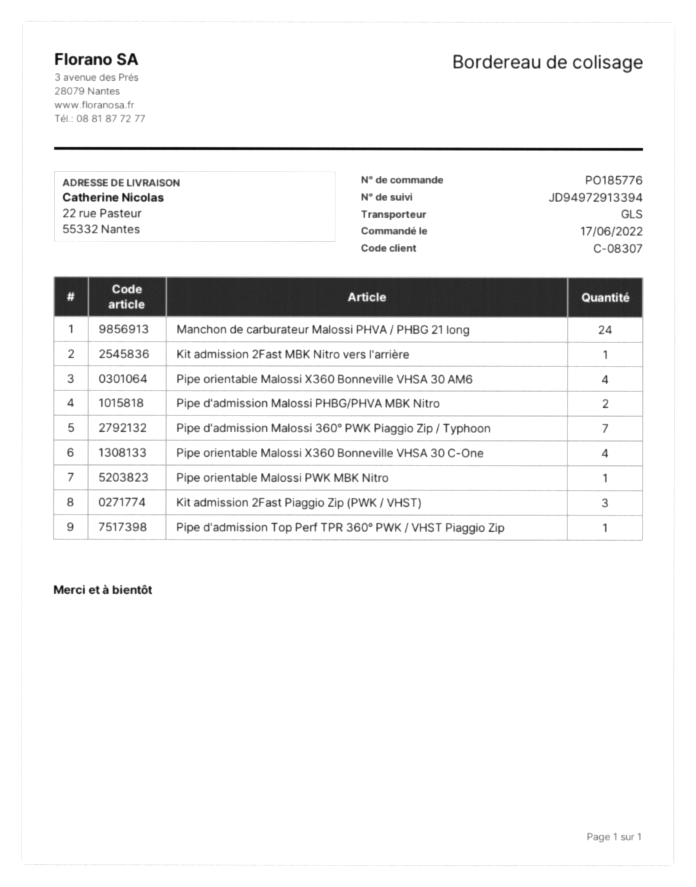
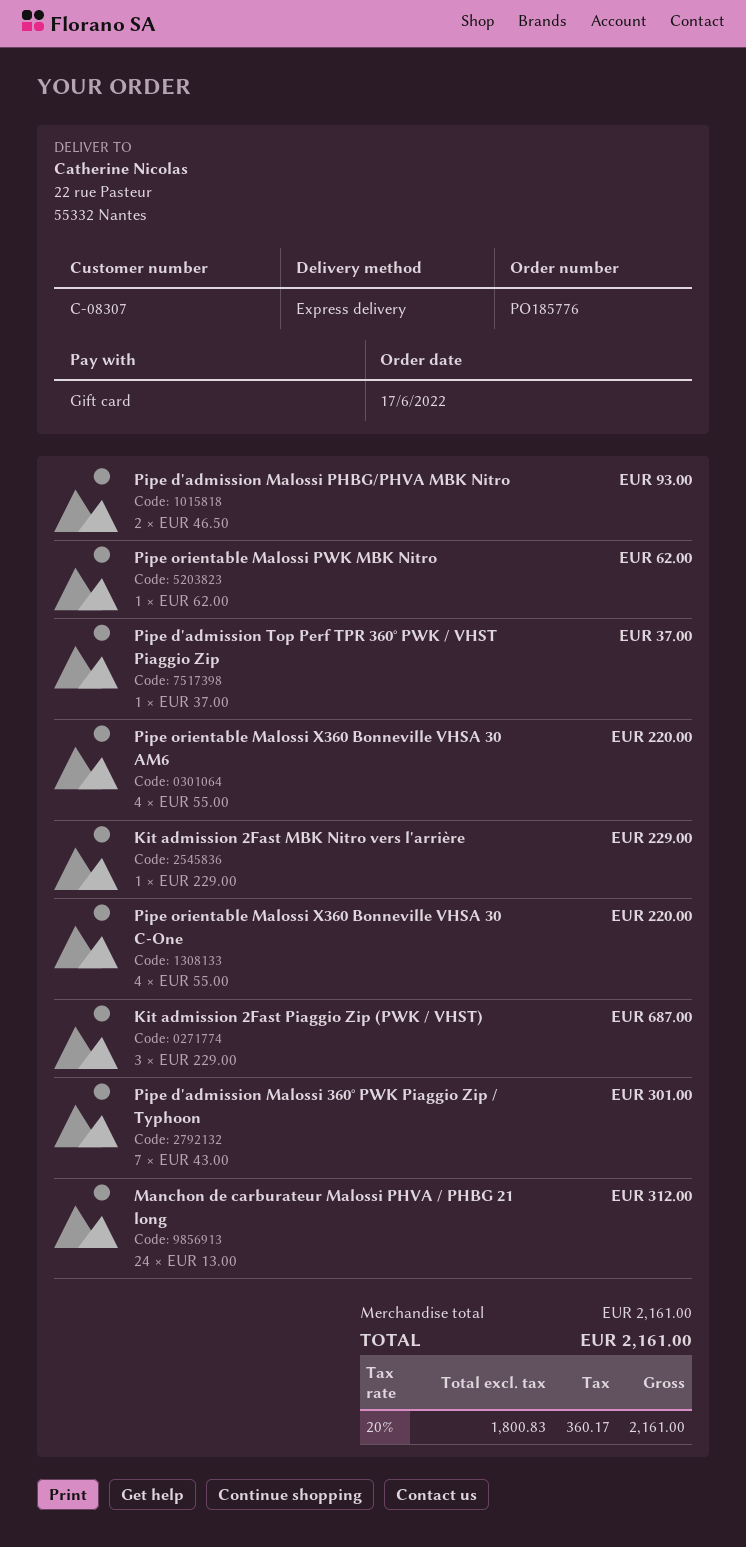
shipping method: GLS -> express

